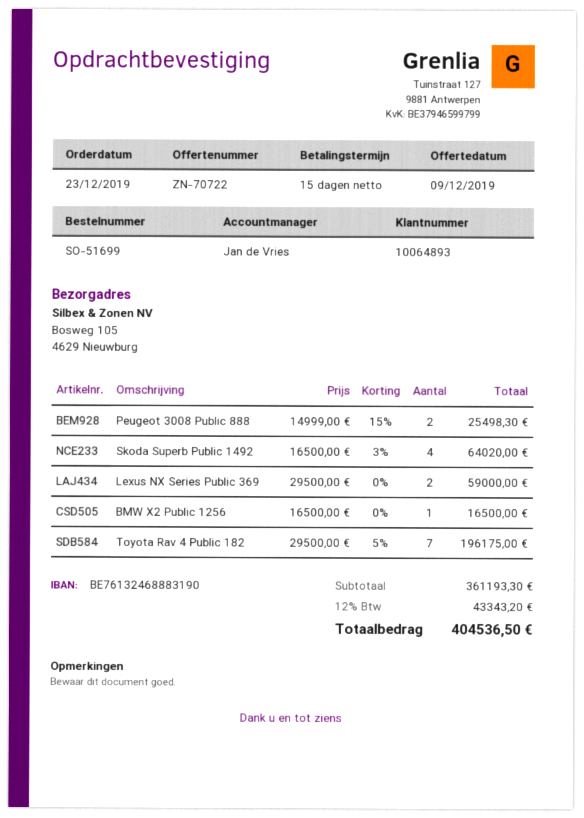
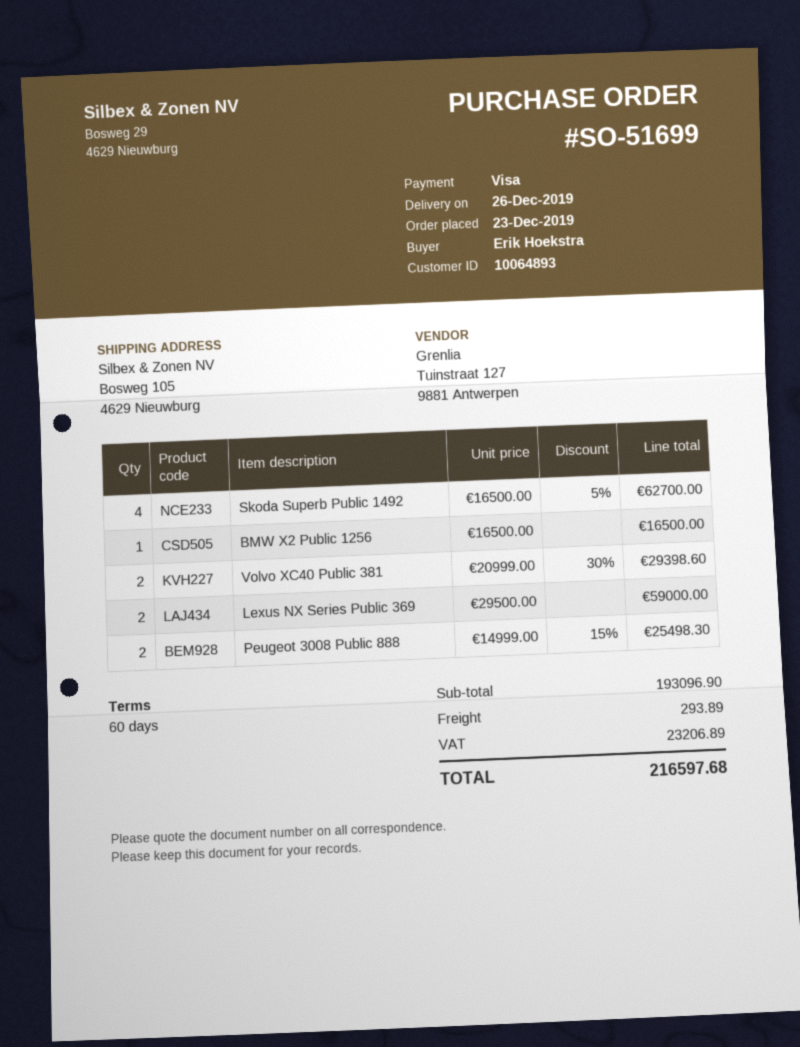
payment terms: 15 days -> 60 days
Skoda Superb Public 1492: 4 x 16500.00 - 3% = 64020.00 -> 4 x 16500.00 - 5% = 62700.00
Toyota Rav 4 Public 182: 7 x 29500.00 - 5% = 196175.00 -> none
Volvo XC40 Public 381: none -> 2 x 20999.00 - 30% = 29398.60
subtotal: 361193.30 -> 193096.90
shipping: none -> 293.89
tax: 43343.20 -> 23206.89
total: 404536.50 -> 216597.68

